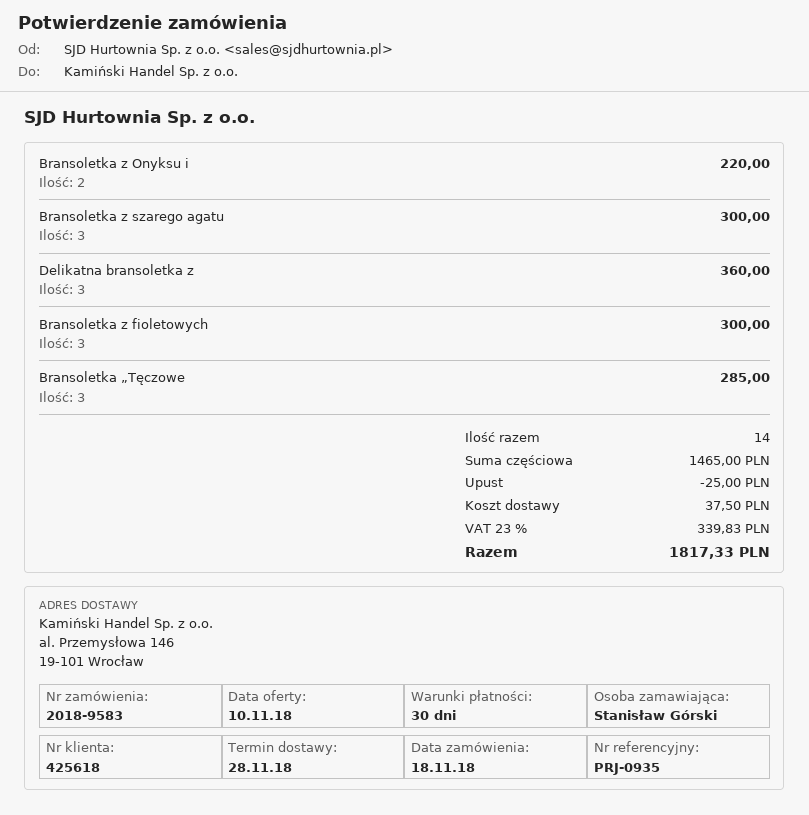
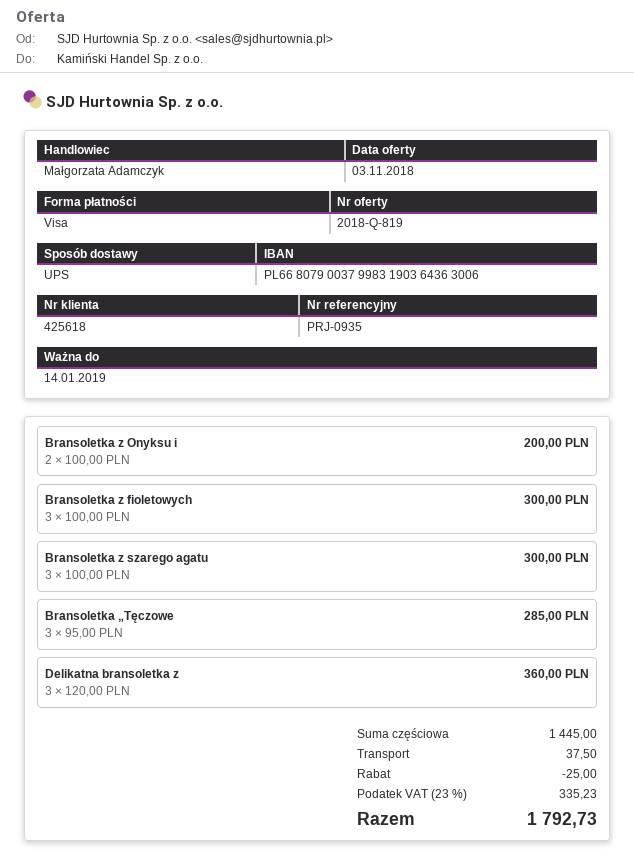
quote date: 2018-11-10 -> 2018-11-03
Bransoletka z Onyksu i: 2 for 220.00 -> 2 for 200.00
subtotal: 1465.00 -> 1445.00
tax: 23% = 339.83 -> 23% = 335.23
total: 1817.33 -> 1792.73

